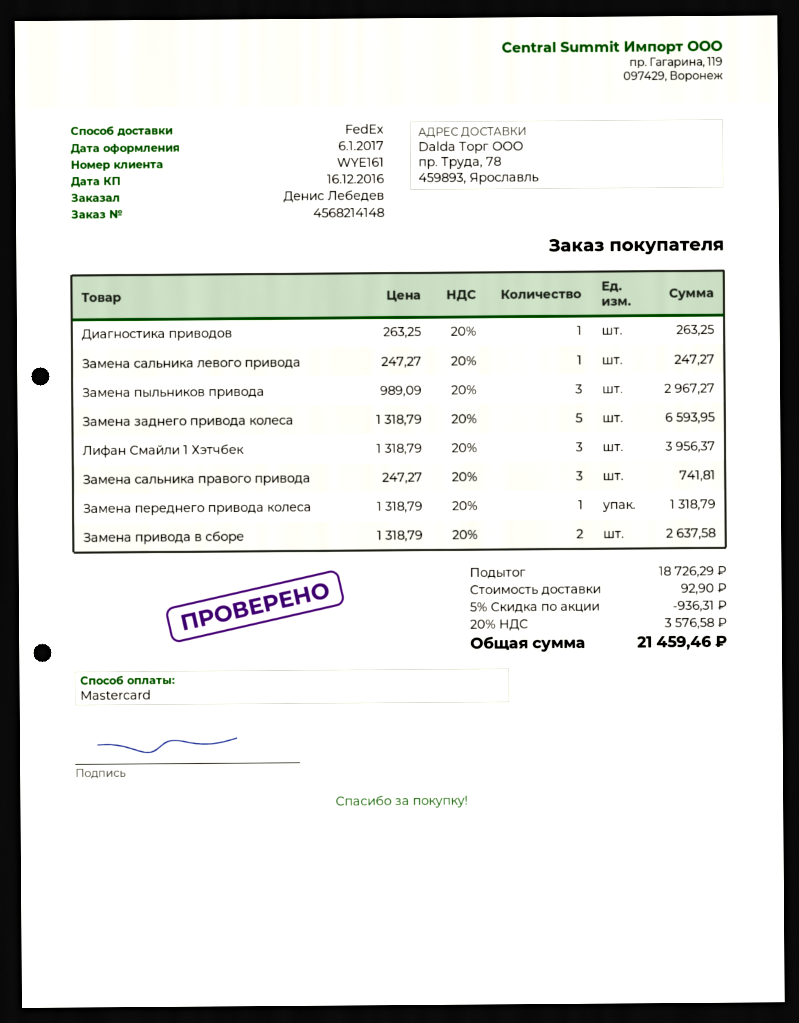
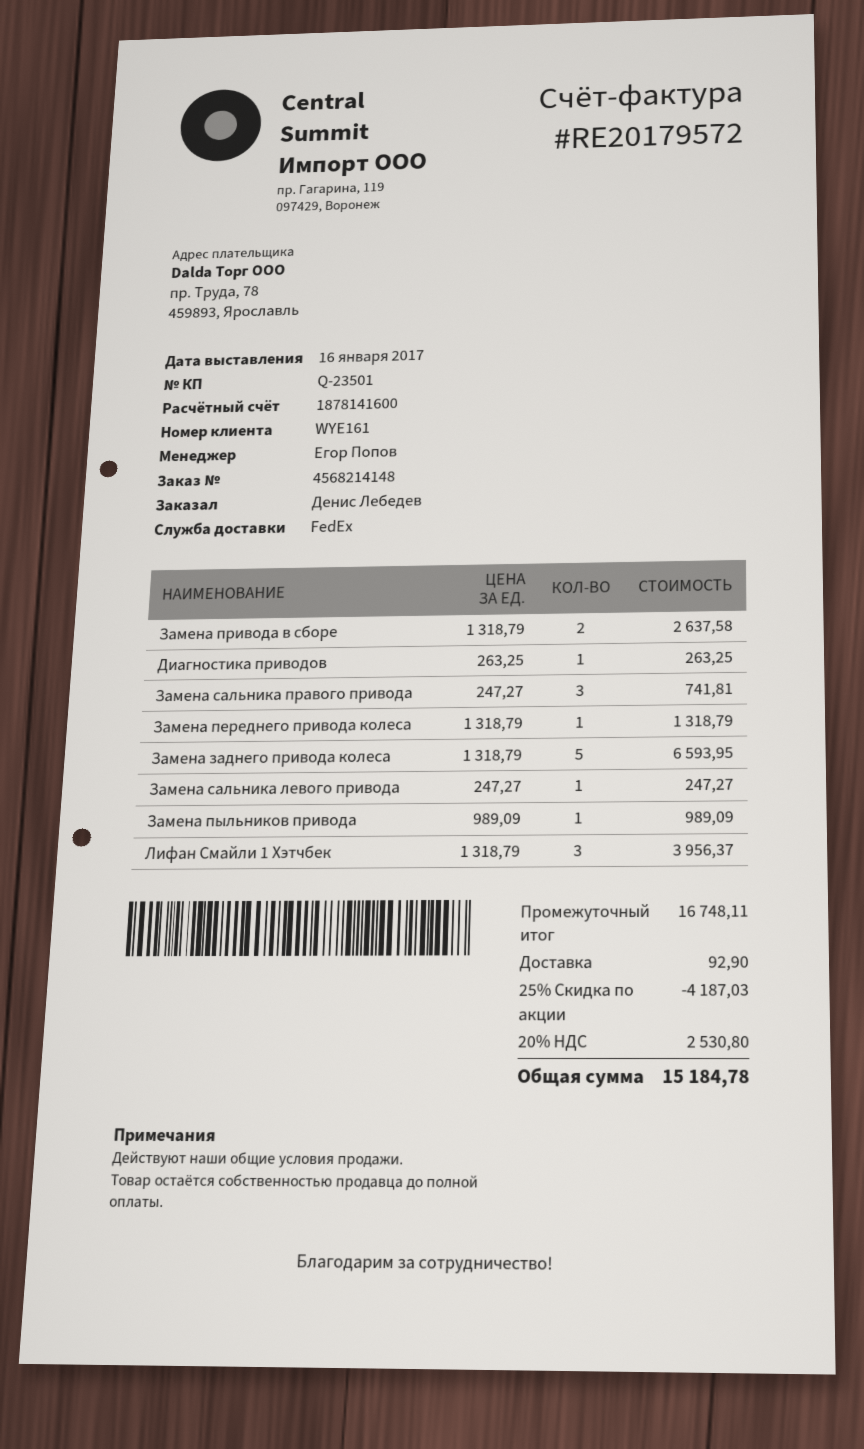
Замена пыльников привода: 3 x 989.09 = 2967.27 -> 1 x 989.09 = 989.09
subtotal: 18726.29 -> 16748.11
discount: 5% = 936.31 -> 25% = 4187.03
tax: 20% = 3576.58 -> 20% = 2530.80
total: 21459.46 -> 15184.78

